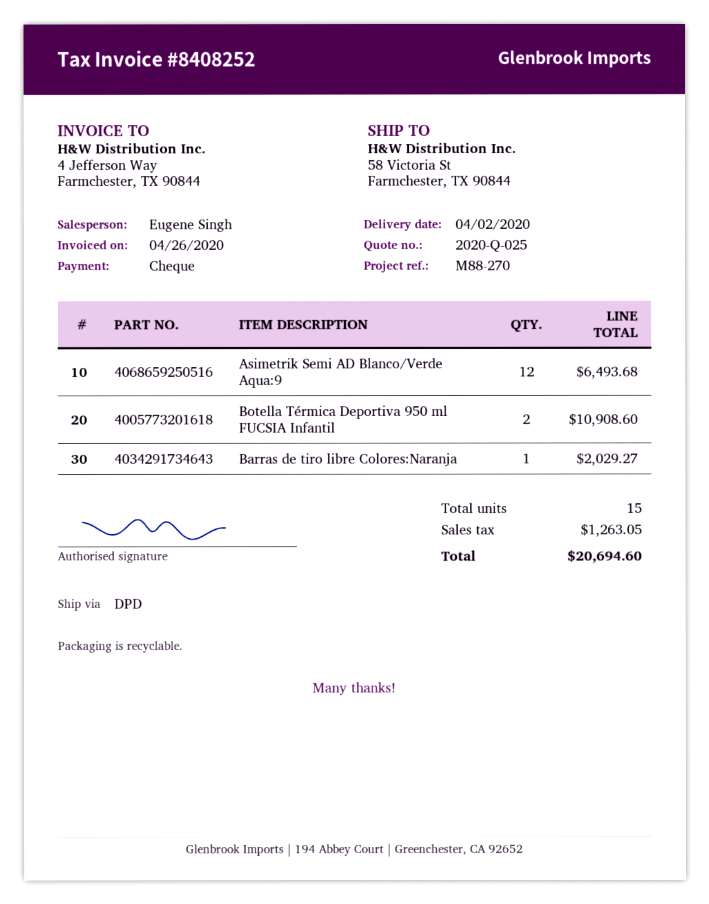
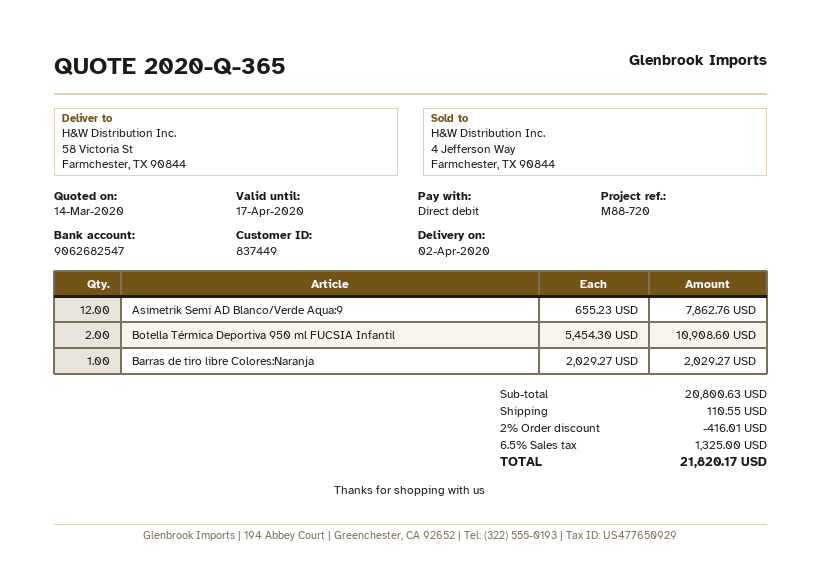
quote number: 2020-Q-025 -> 2020-Q-365
reference: M88-270 -> M88-720
payment method: cheque -> direct debit
Asimetrik Semi AD Blanco/Verde Aqua:9: 12 for 6493.68 -> 12 for 7862.76
discount: none -> 2% = 416.01
shipping: none -> 110.55
tax: 1263.05 -> 1325.00
total: 20694.60 -> 21820.17

